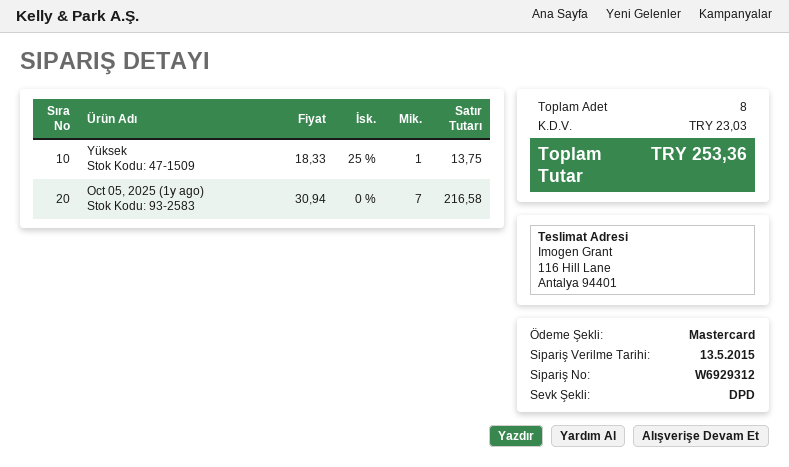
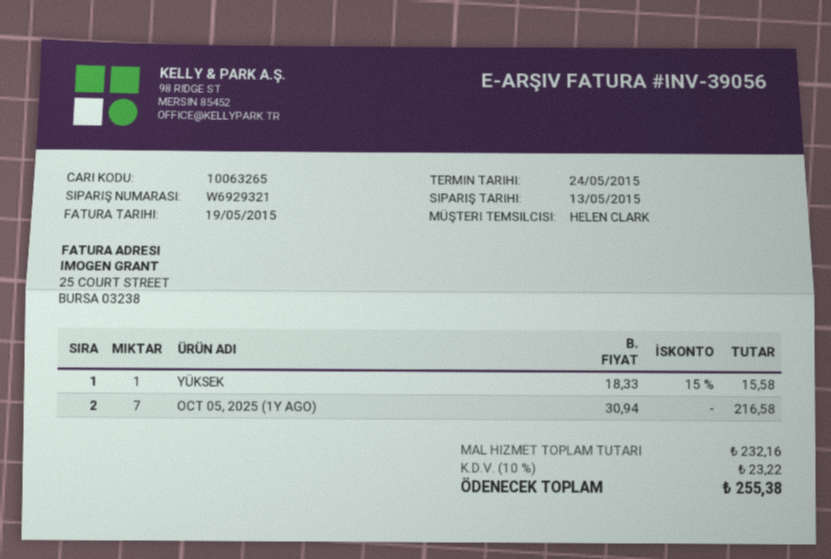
order number: W6929312 -> W6929321
Yüksek: 1 x 18.33 - 25% = 13.75 -> 1 x 18.33 - 15% = 15.58
tax: 23.03 -> 23.22
total: 253.36 -> 255.38

